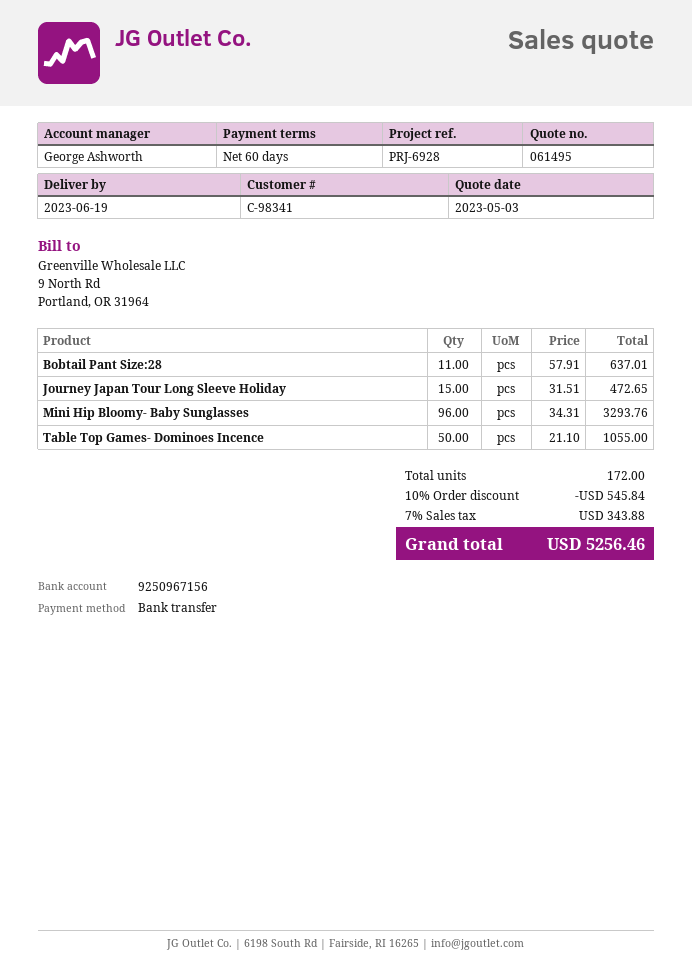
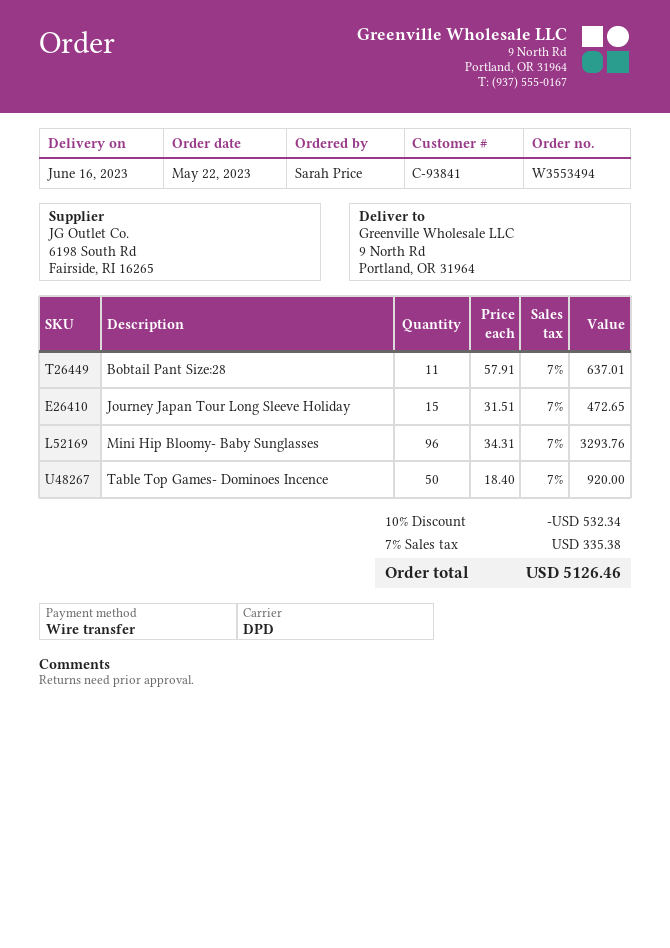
delivery date: 2023-06-19 -> 2023-06-16
customer number: C-98341 -> C-93841
Table Top Games- Dominoes Incence: 50 x 21.10 = 1055.00 -> 50 x 18.40 = 920.00
discount: 10% = 545.84 -> 10% = 532.34
tax: 7% = 343.88 -> 7% = 335.38
total: 5256.46 -> 5126.46

